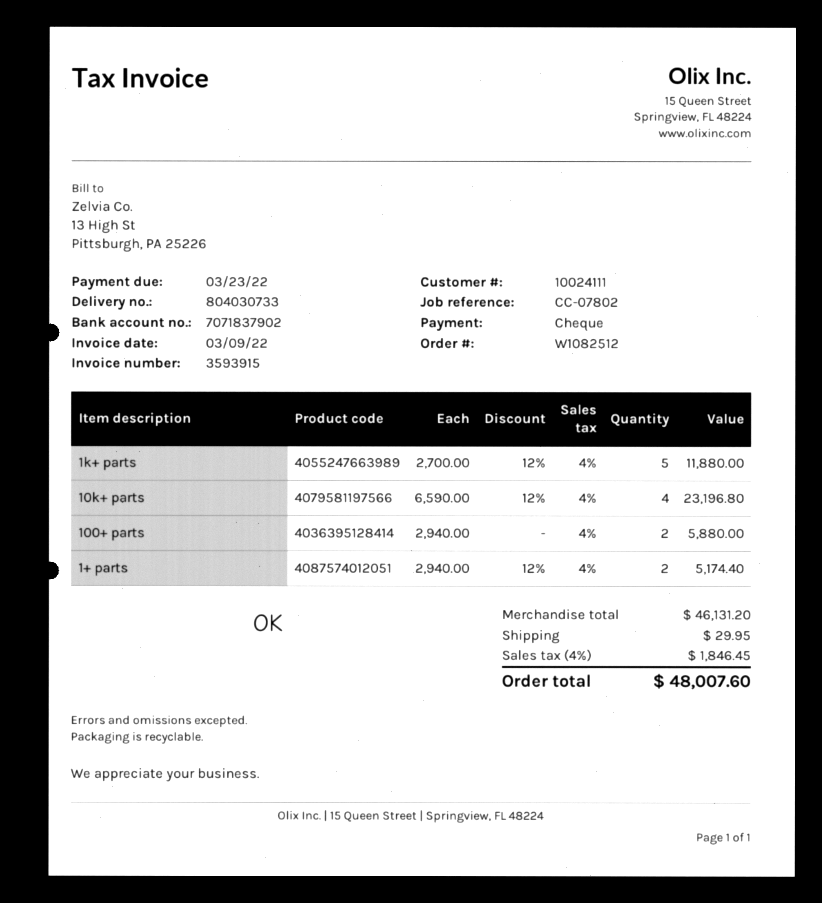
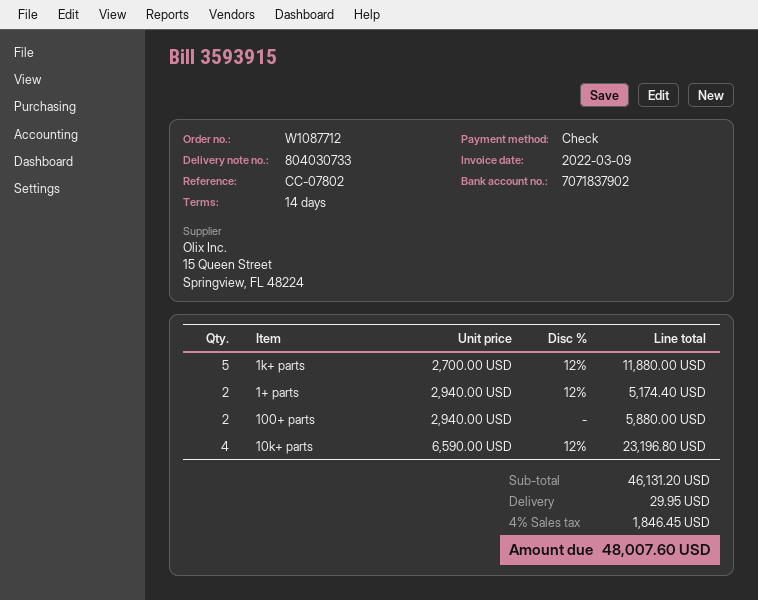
order number: W1082512 -> W1087712

